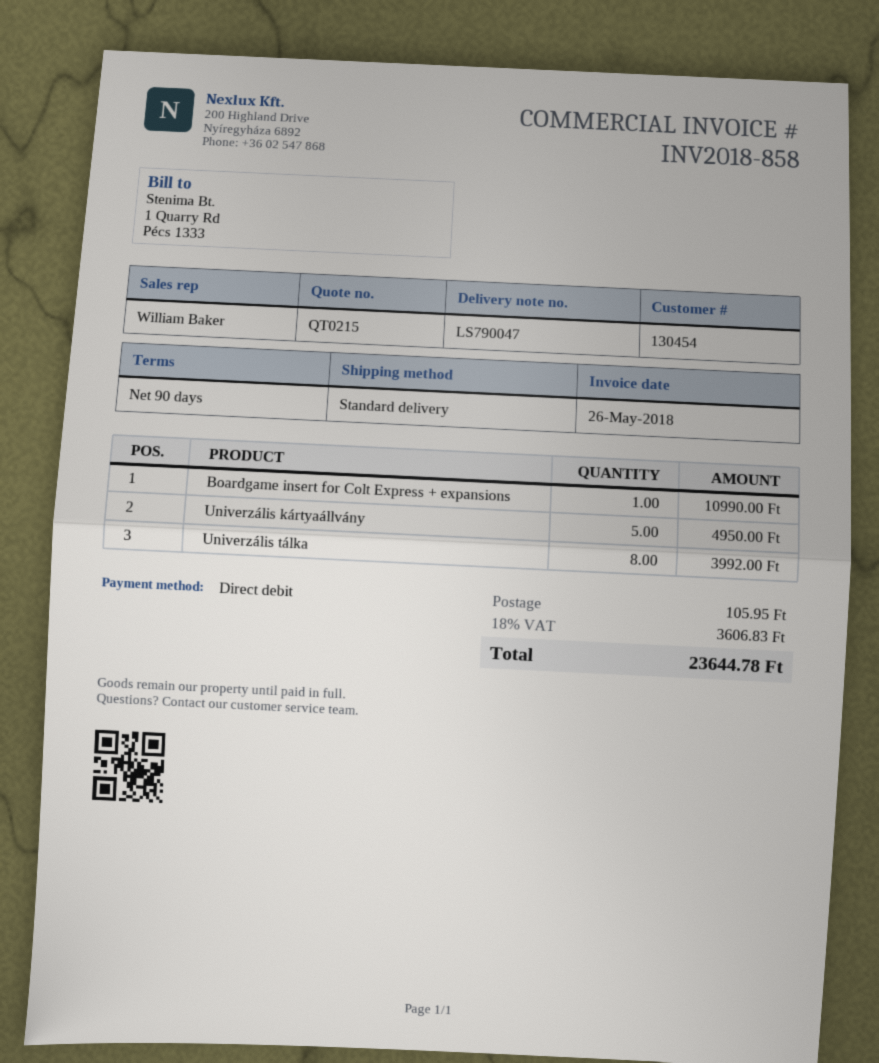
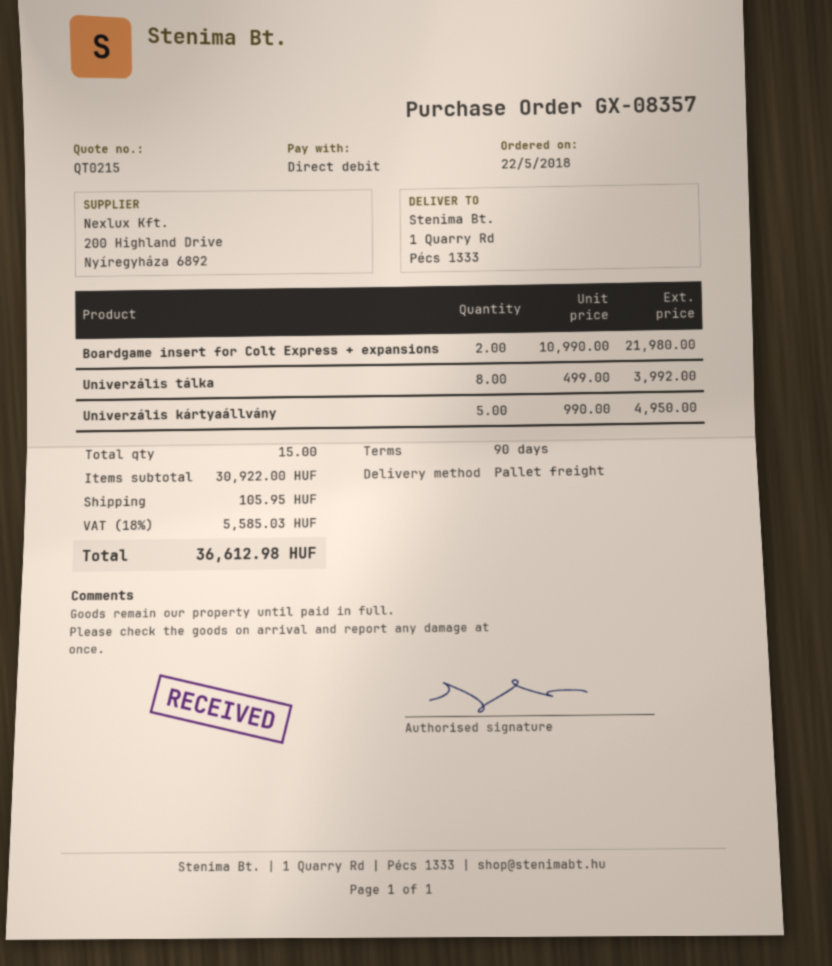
shipping method: standard -> pallet freight
Boardgame insert for Colt Express + expansions: 1 for 10990.00 -> 2 for 21980.00
tax: 18% = 3606.83 -> 18% = 5585.03
total: 23644.78 -> 36612.98

